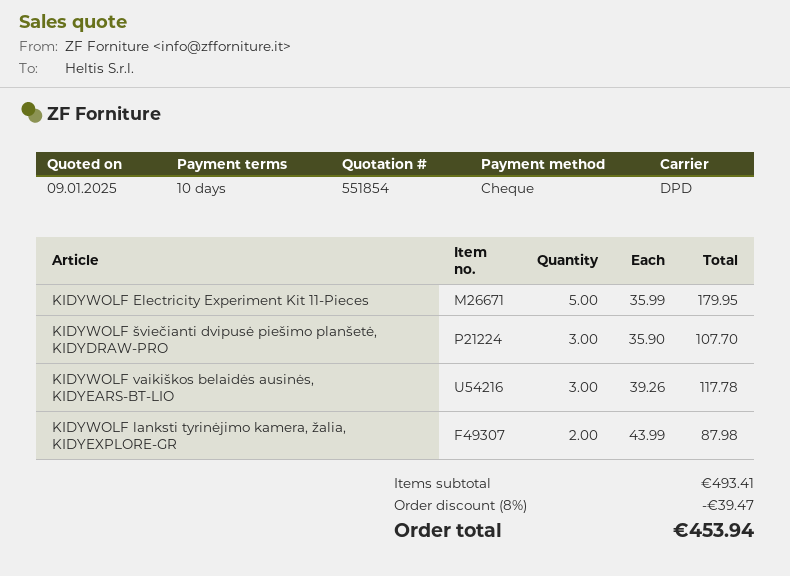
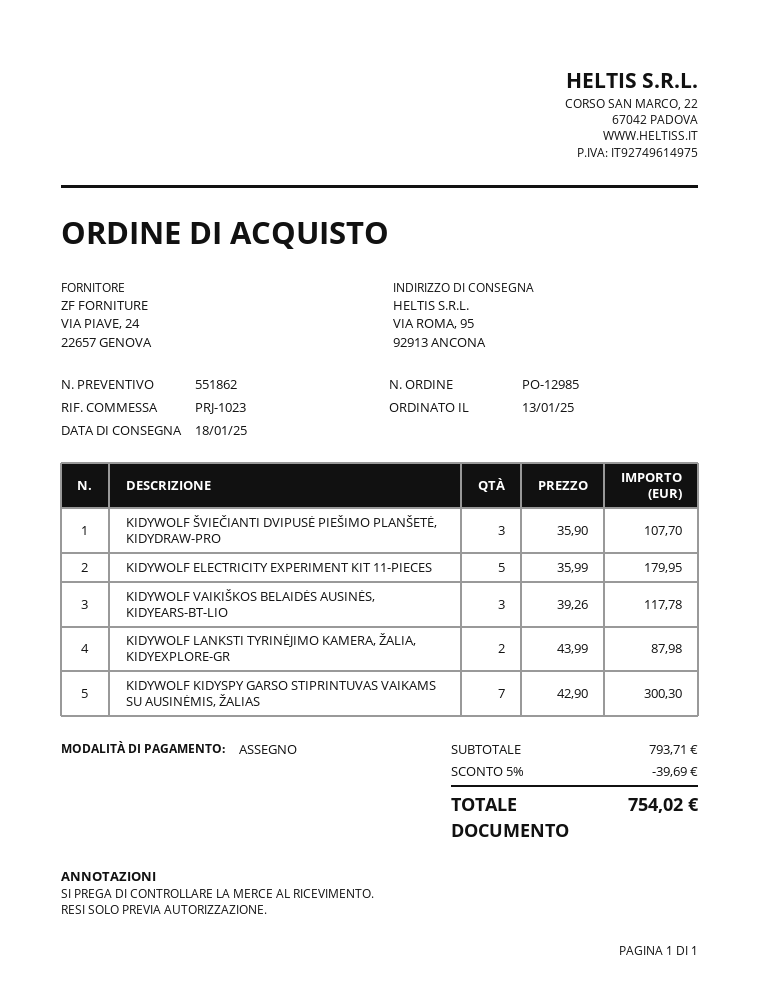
quote number: 551854 -> 551862
KIDYWOLF KIDYSPY GARSO STIPRINTUVAS VAIKAMS SU AUSINĖMIS, ŽALIAS: none -> 7 x 42.90 = 300.30
subtotal: 493.41 -> 793.71
discount: 8% = 39.47 -> 5% = 39.69
total: 453.94 -> 754.02

